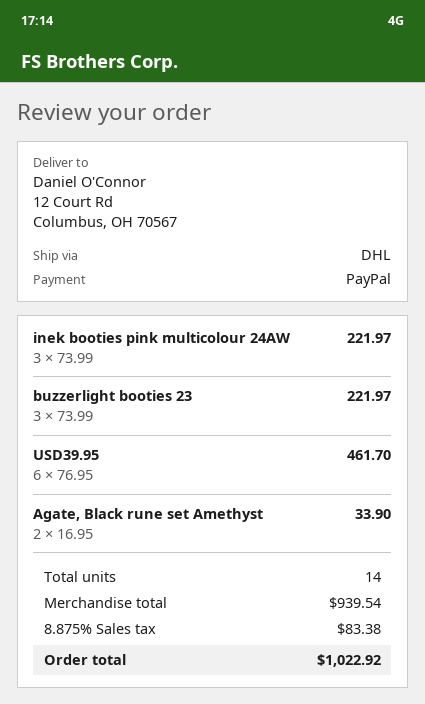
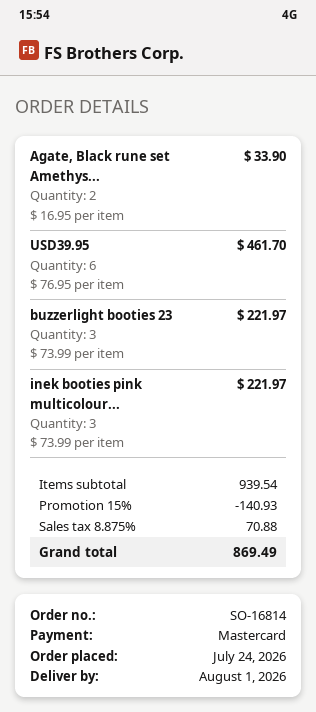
payment method: PayPal -> Mastercard
discount: none -> 15% = 140.93
tax: 8.875% = 83.38 -> 8.875% = 70.88
total: 1022.92 -> 869.49

